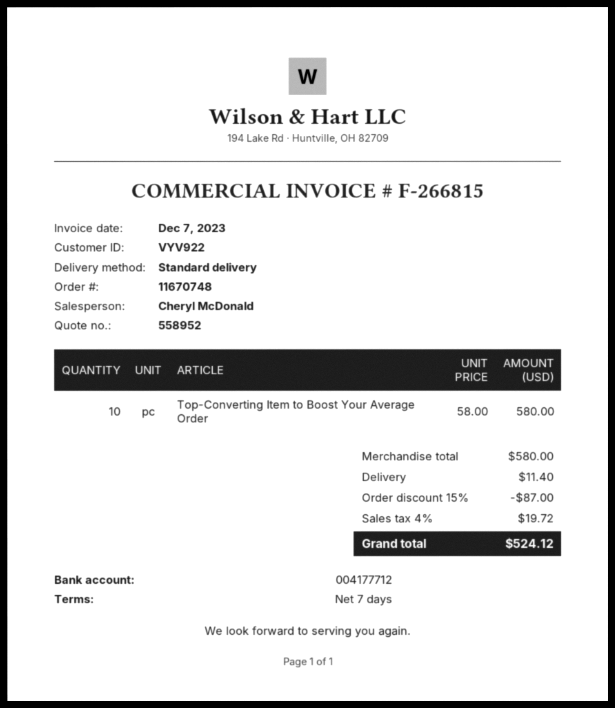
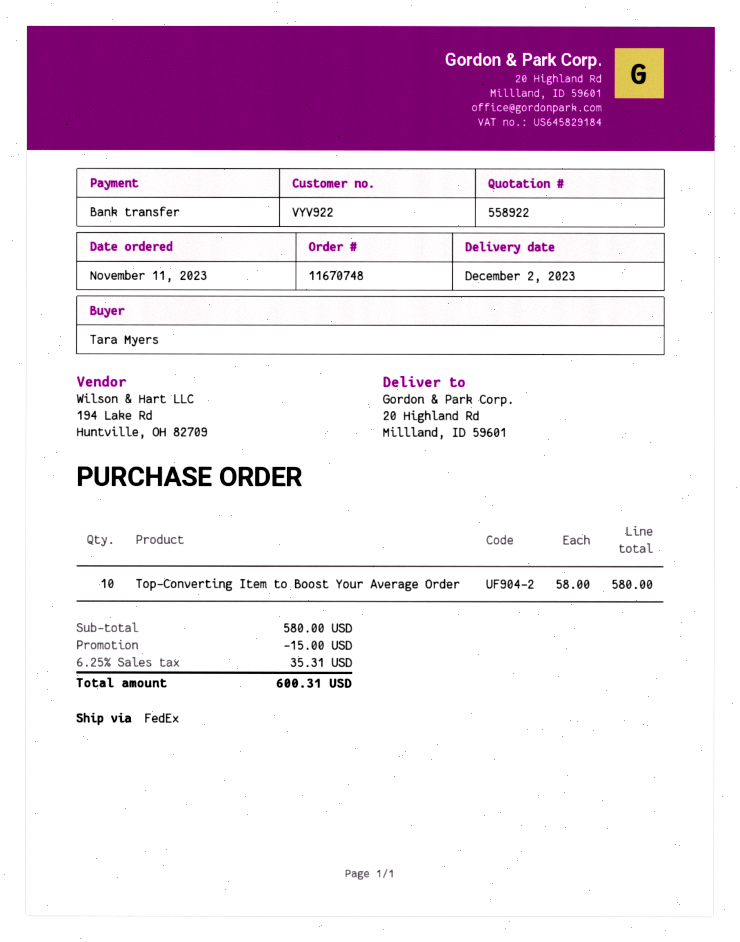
quote number: 558952 -> 558922
shipping method: standard -> FedEx
discount: 87.00 -> 15.00
shipping: 11.40 -> none
tax: 4% = 19.72 -> 6.25% = 35.31
total: 524.12 -> 600.31

